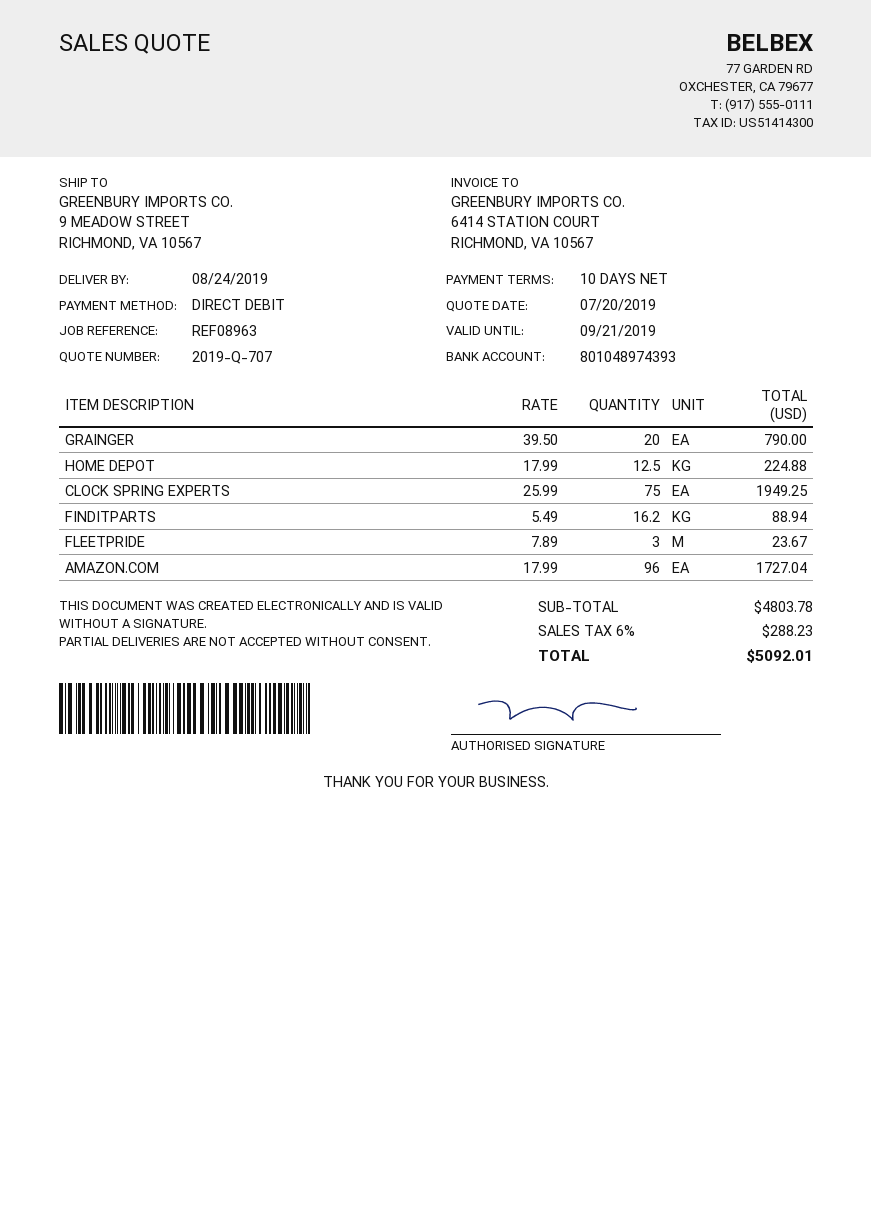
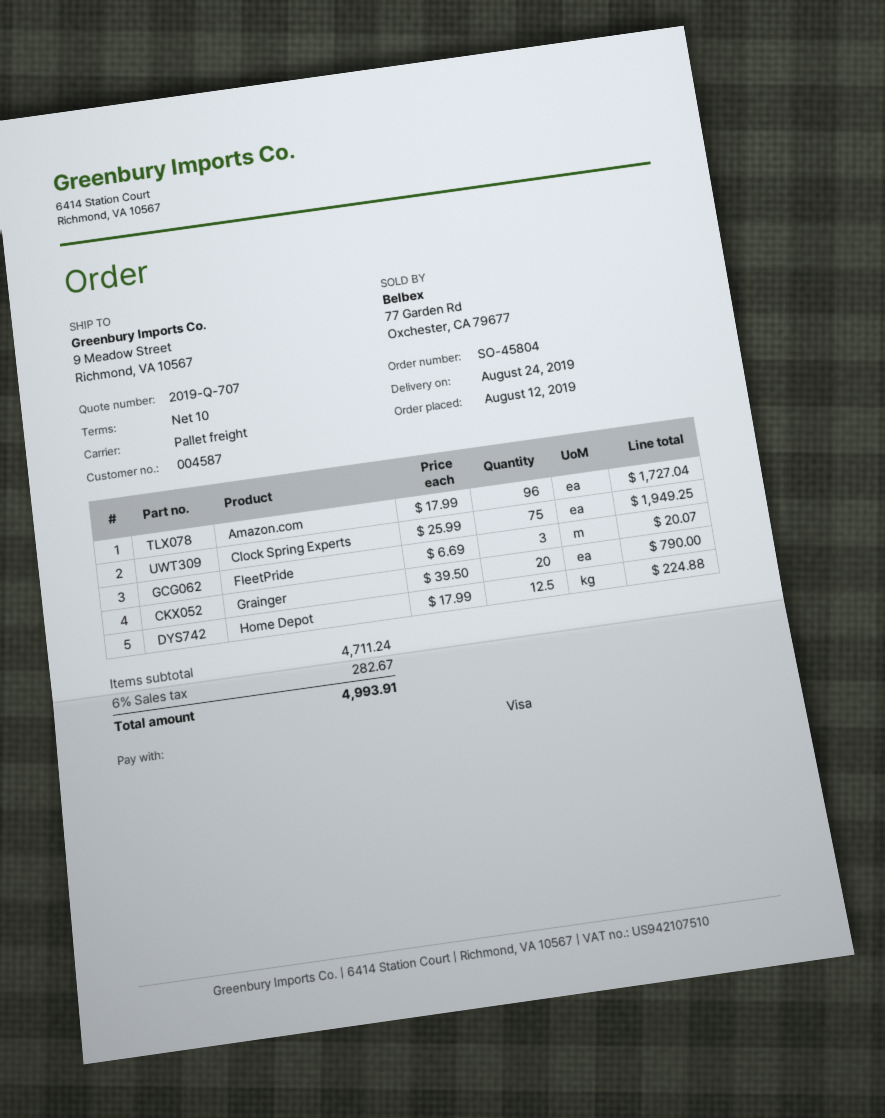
payment method: direct debit -> Visa
FINDITPARTS: 16.2 x 5.49 = 88.94 -> none
FLEETPRIDE: 3 x 7.89 = 23.67 -> 3 x 6.69 = 20.07
subtotal: 4803.78 -> 4711.24
tax: 6% = 288.23 -> 6% = 282.67
total: 5092.01 -> 4993.91

